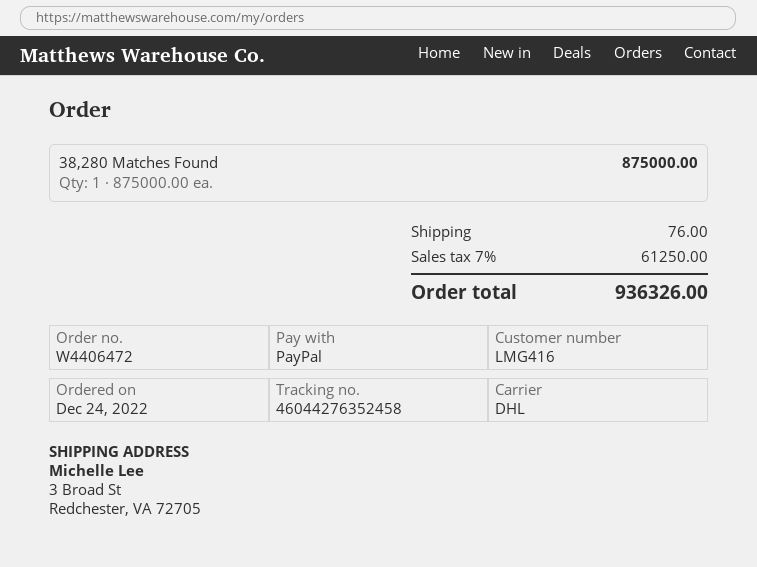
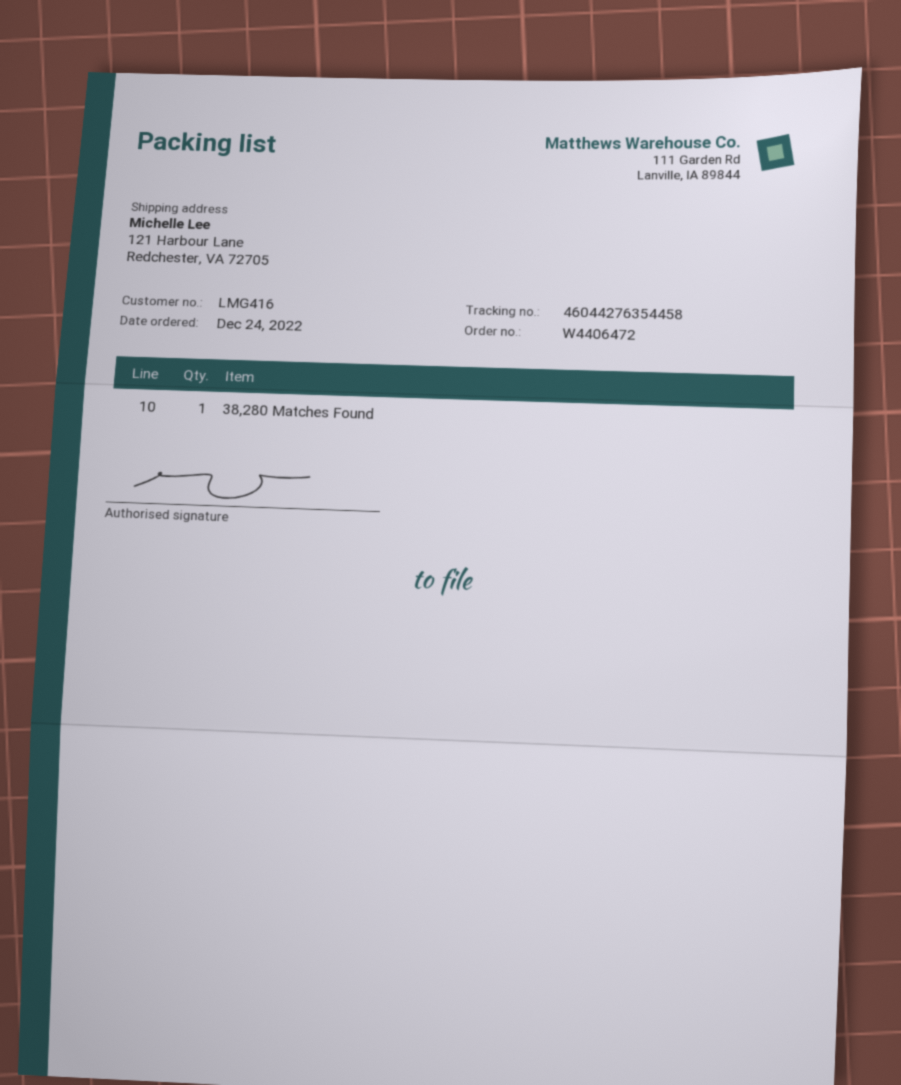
tracking number: 46044276352458 -> 46044276354458
ship to: 3 Broad St, Redchester, VA 72705 -> 121 Harbour Lane, Redchester, VA 72705

